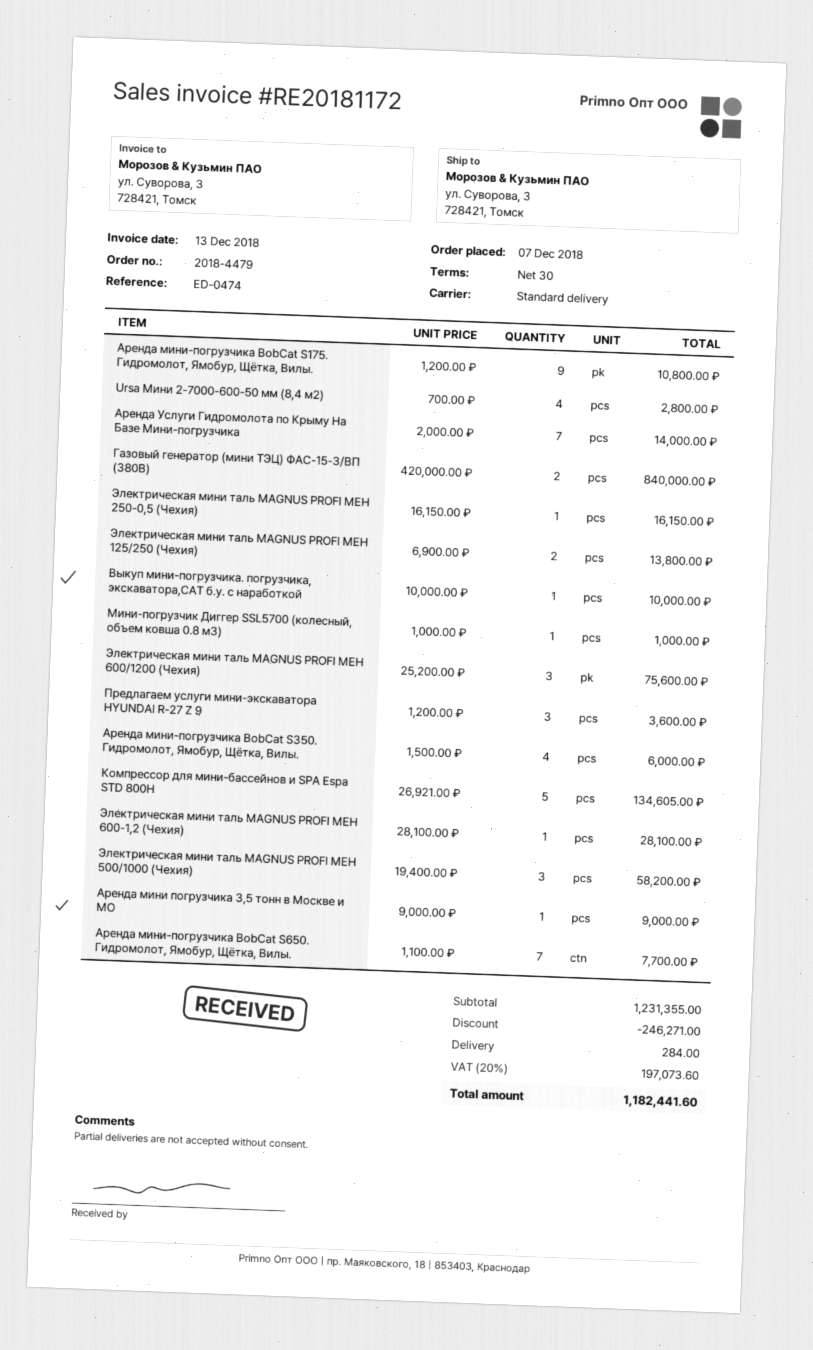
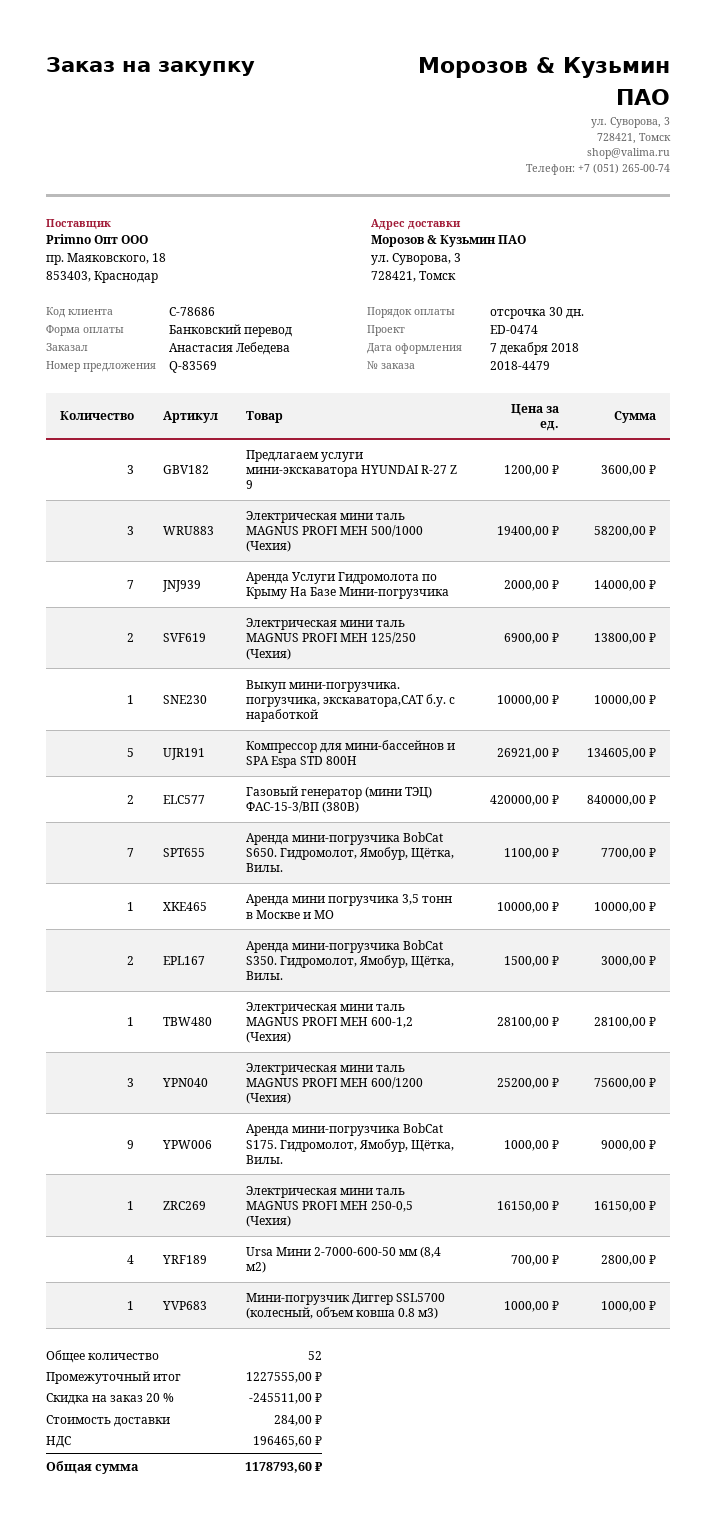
Аренда мини-погрузчика BobCat S175. Гидромолот, Ямобур, Щётка, Вилы.: 9 x 1200.00 = 10800.00 -> 9 x 1000.00 = 9000.00
Аренда мини-погрузчика BobCat S350. Гидромолот, Ямобур, Щётка, Вилы.: 4 x 1500.00 = 6000.00 -> 2 x 1500.00 = 3000.00
Аренда мини погрузчика 3,5 тонн в Москве и МО: 1 x 9000.00 = 9000.00 -> 1 x 10000.00 = 10000.00
subtotal: 1231355.00 -> 1227555.00
discount: 246271.00 -> 245511.00
tax: 197073.60 -> 196465.60
total: 1182441.60 -> 1178793.60

